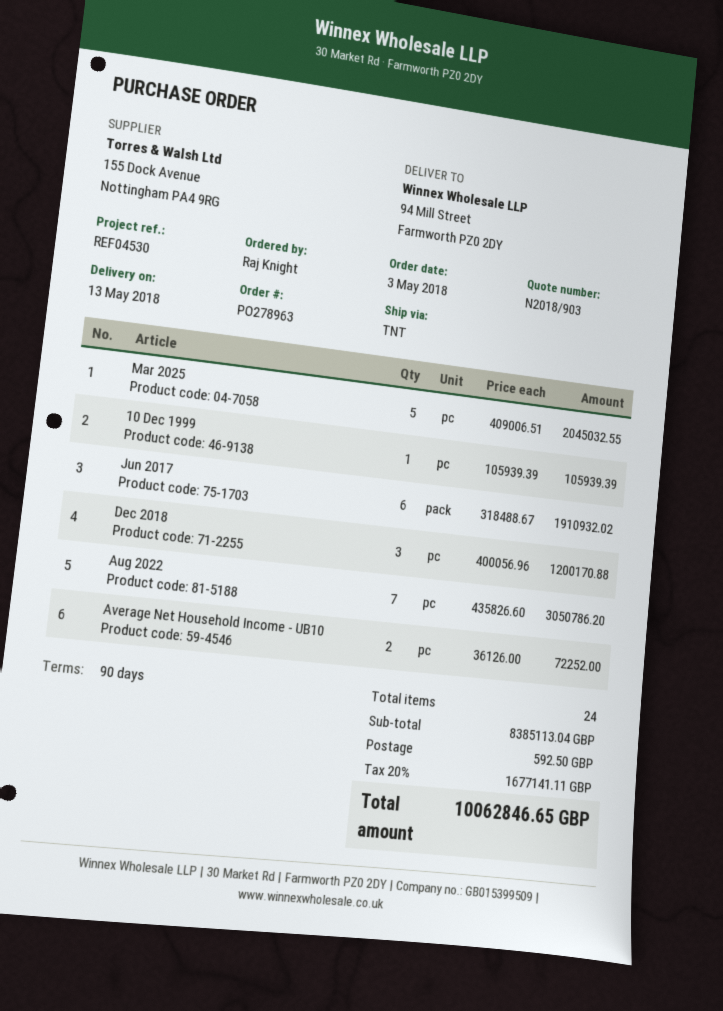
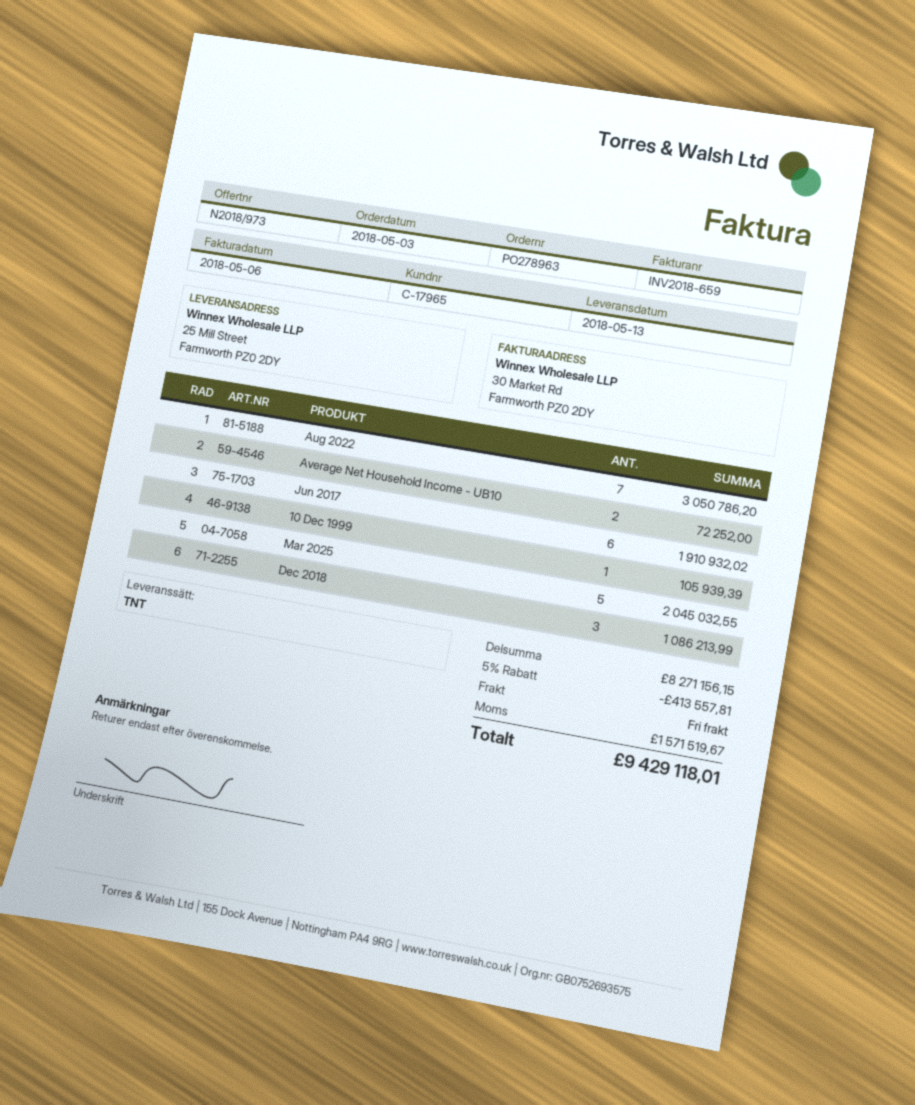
quote number: N2018/903 -> N2018/973
ship to: 94 Mill Street, Farmworth PZ0 2DY -> 25 Mill Street, Farmworth PZ0 2DY
Dec 2018: 3 for 1200170.88 -> 3 for 1086213.99
subtotal: 8385113.04 -> 8271156.15
discount: none -> 5% = 413557.81
shipping: 592.50 -> 0.00
tax: 1677141.11 -> 1571519.67
total: 10062846.65 -> 9429118.01

